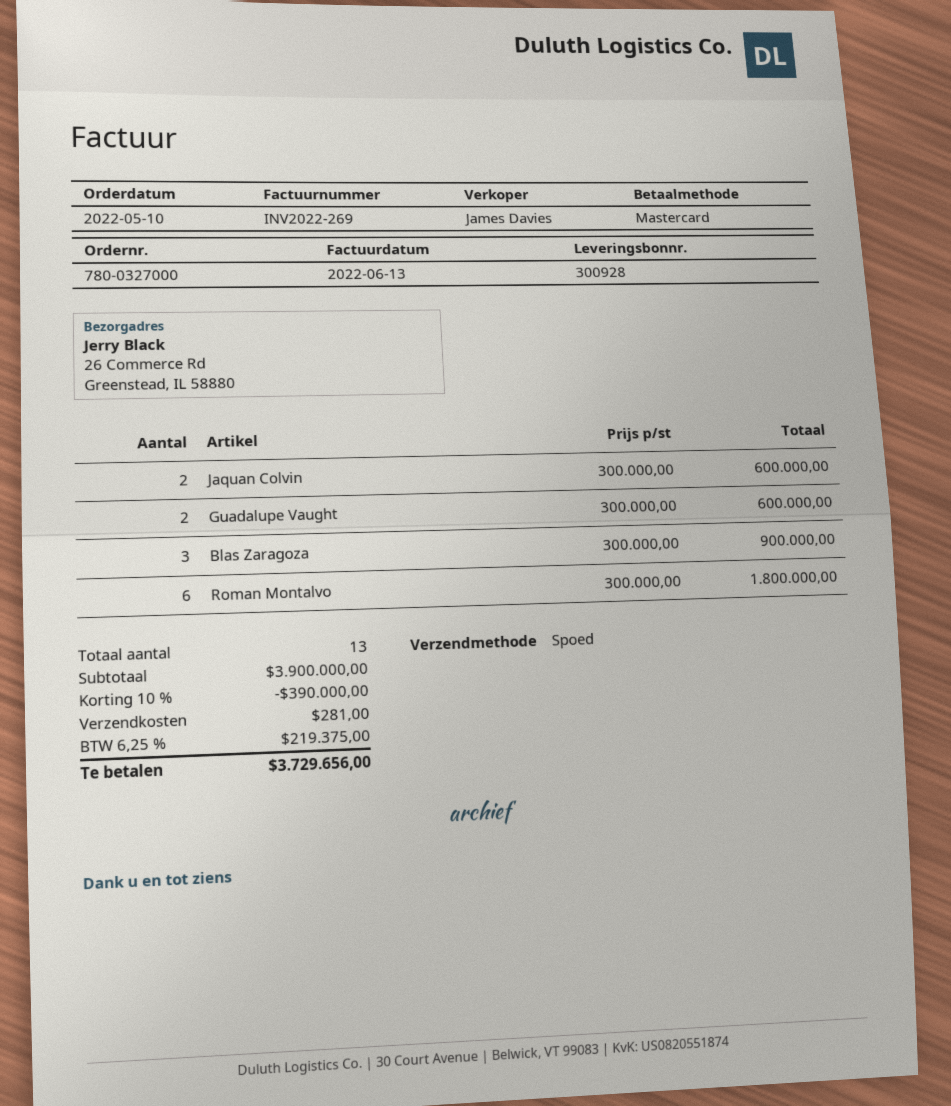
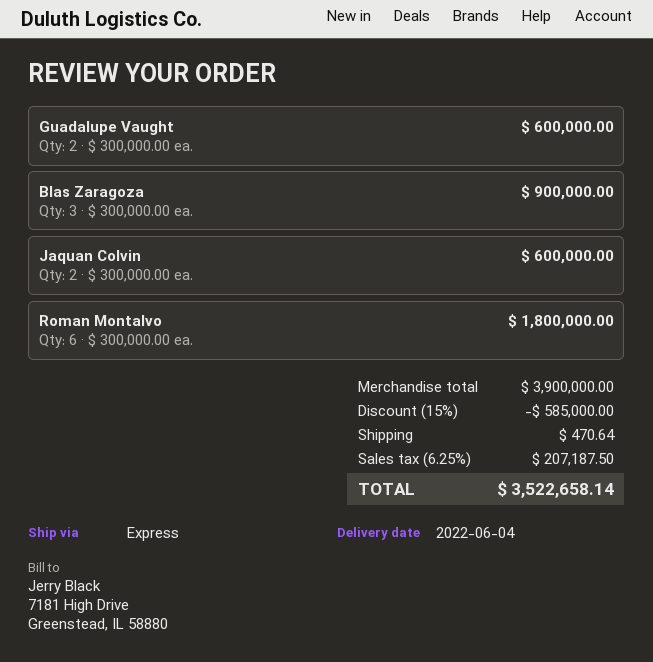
discount: 10% = 390000.00 -> 15% = 585000.00
shipping: 281.00 -> 470.64
tax: 6.25% = 219375.00 -> 6.25% = 207187.50
total: 3729656.00 -> 3522658.14

